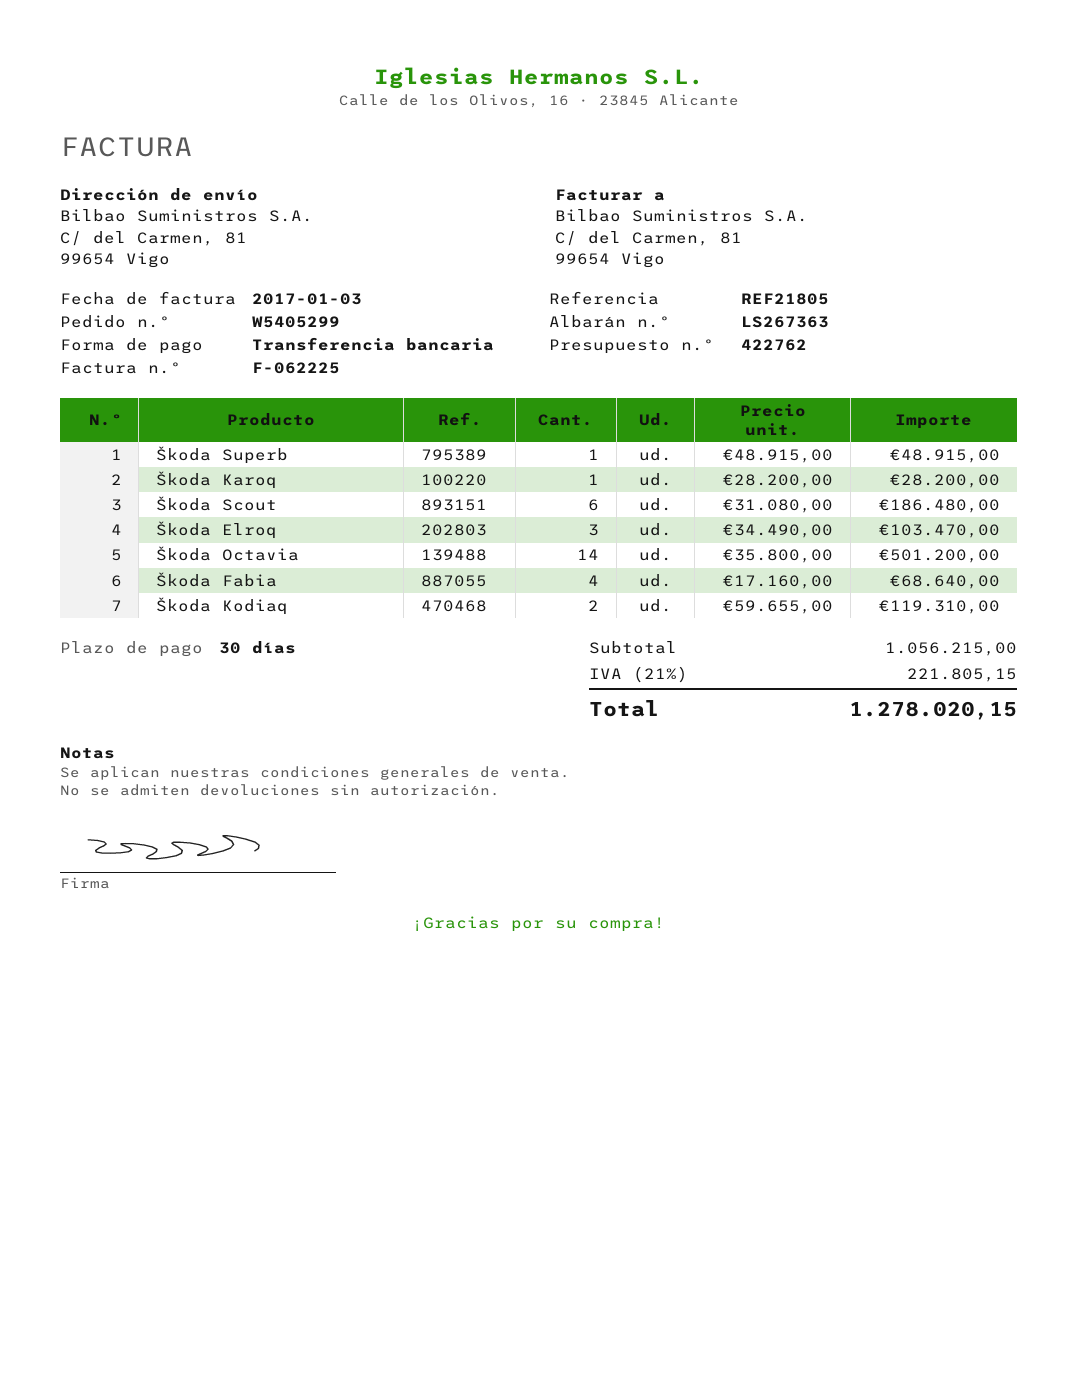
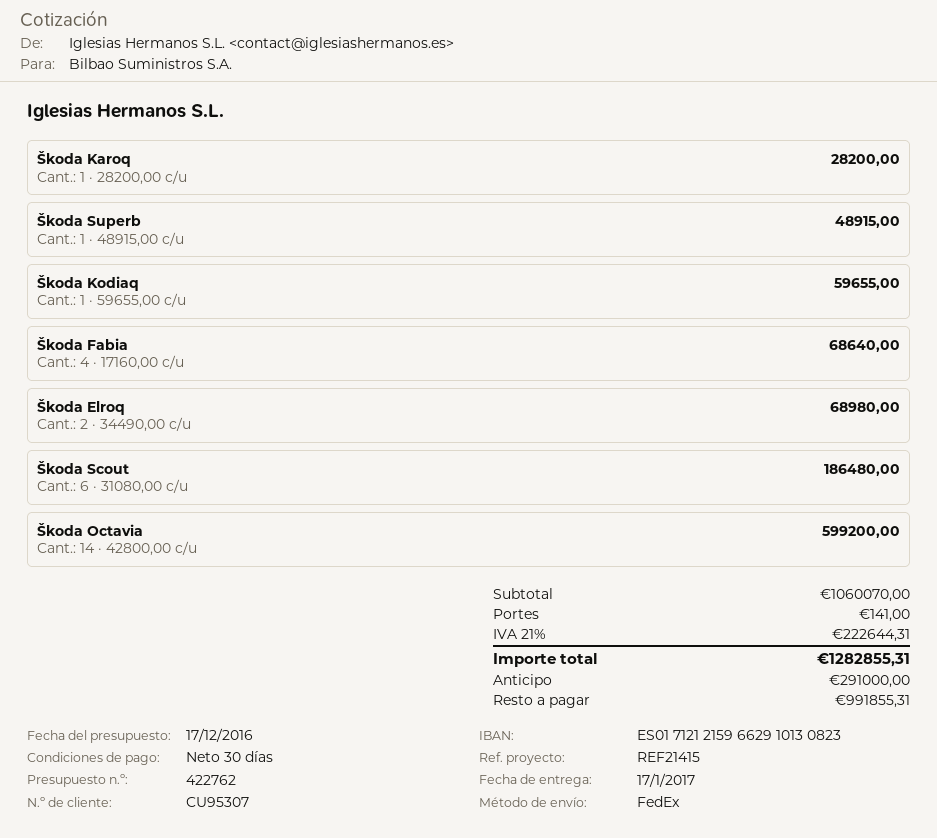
reference: REF21805 -> REF21415
Škoda Elroq: 3 x 34490.00 = 103470.00 -> 2 x 34490.00 = 68980.00
Škoda Octavia: 14 x 35800.00 = 501200.00 -> 14 x 42800.00 = 599200.00
Škoda Kodiaq: 2 x 59655.00 = 119310.00 -> 1 x 59655.00 = 59655.00
subtotal: 1056215.00 -> 1060070.00
shipping: none -> 141.00
tax: 21% = 221805.15 -> 21% = 222644.31
total: 1278020.15 -> 1282855.31

